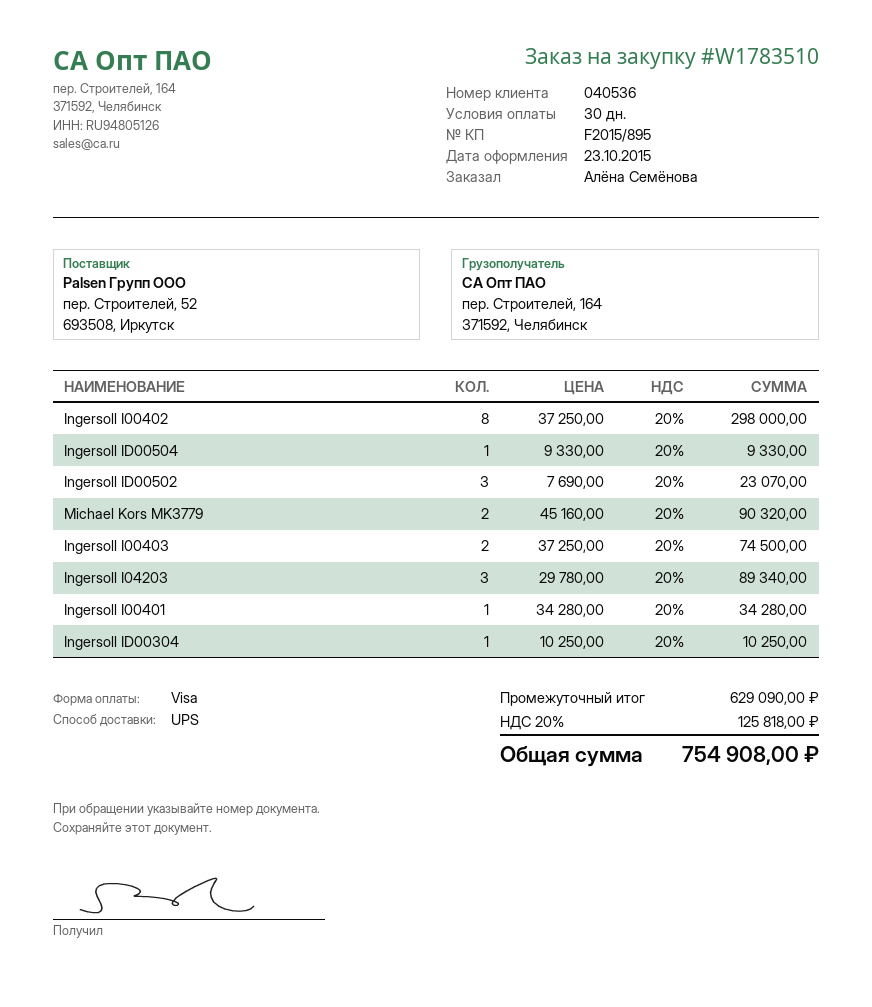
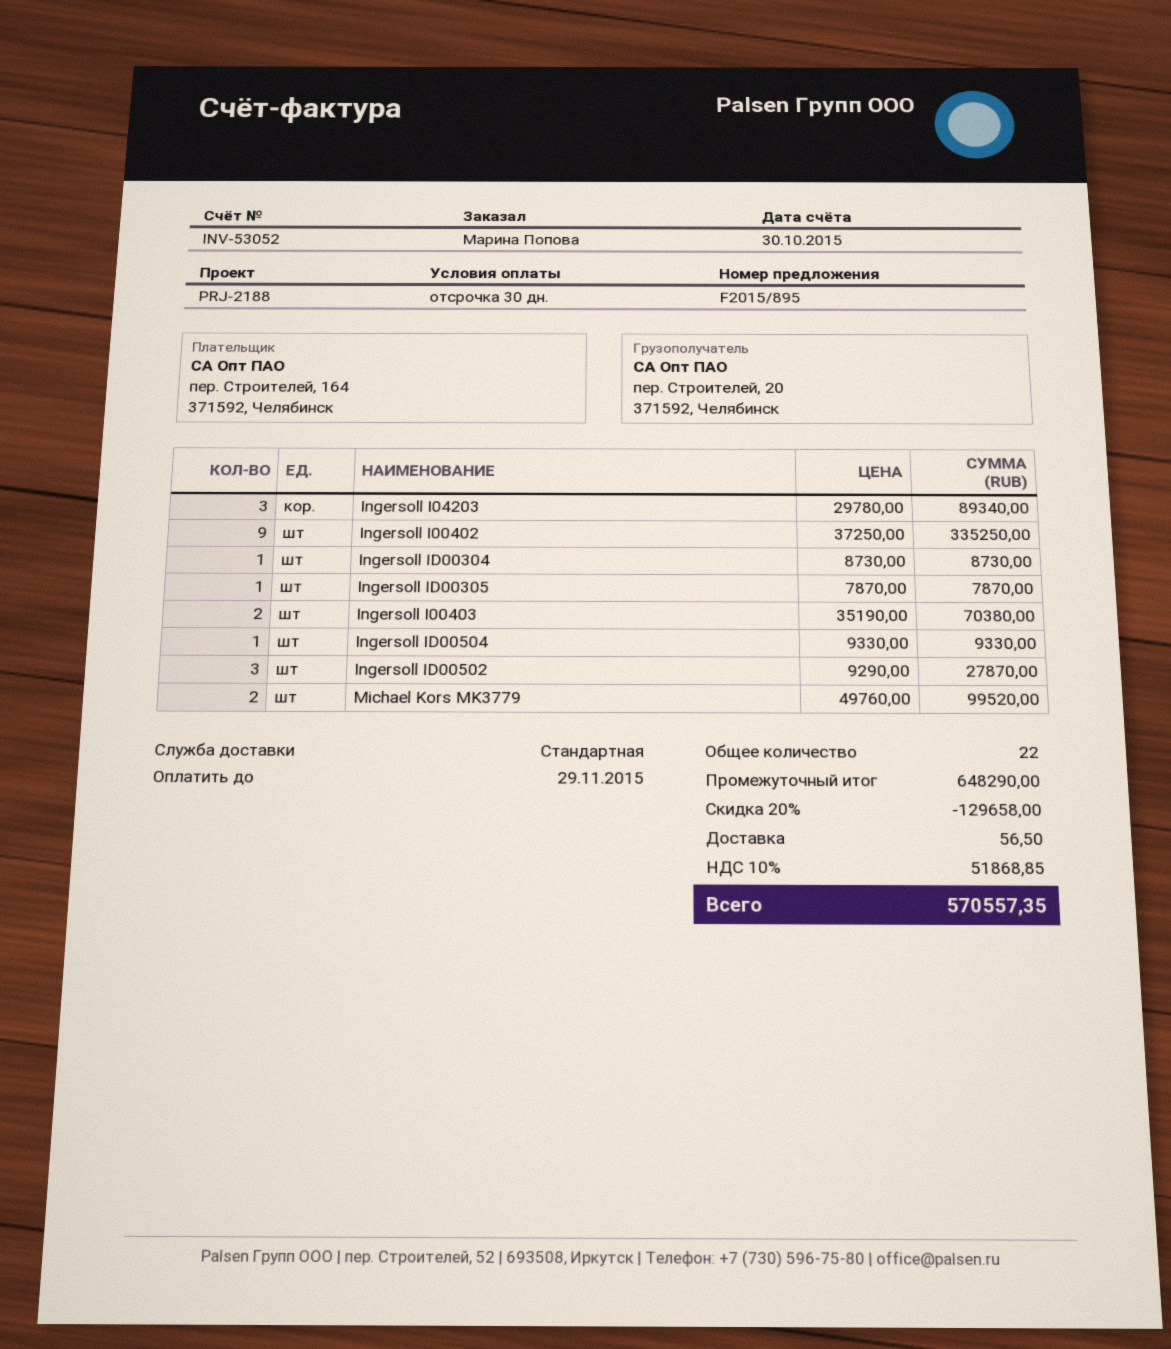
ordered by: Алёна Семёнова -> Марина Попова
shipping method: UPS -> standard
ship to: пер. Строителей, 164, 371592, Челябинск -> пер. Строителей, 20, 371592, Челябинск
Ingersoll I00402: 8 x 37250.00 = 298000.00 -> 9 x 37250.00 = 335250.00
Ingersoll ID00502: 3 x 7690.00 = 23070.00 -> 3 x 9290.00 = 27870.00
Michael Kors MK3779: 2 x 45160.00 = 90320.00 -> 2 x 49760.00 = 99520.00
Ingersoll I00403: 2 x 37250.00 = 74500.00 -> 2 x 35190.00 = 70380.00
Ingersoll I00401: 1 x 34280.00 = 34280.00 -> none
Ingersoll ID00304: 1 x 10250.00 = 10250.00 -> 1 x 8730.00 = 8730.00
Ingersoll ID00305: none -> 1 x 7870.00 = 7870.00
subtotal: 629090.00 -> 648290.00
discount: none -> 20% = 129658.00
shipping: none -> 56.50
tax: 20% = 125818.00 -> 10% = 51868.85
total: 754908.00 -> 570557.35

